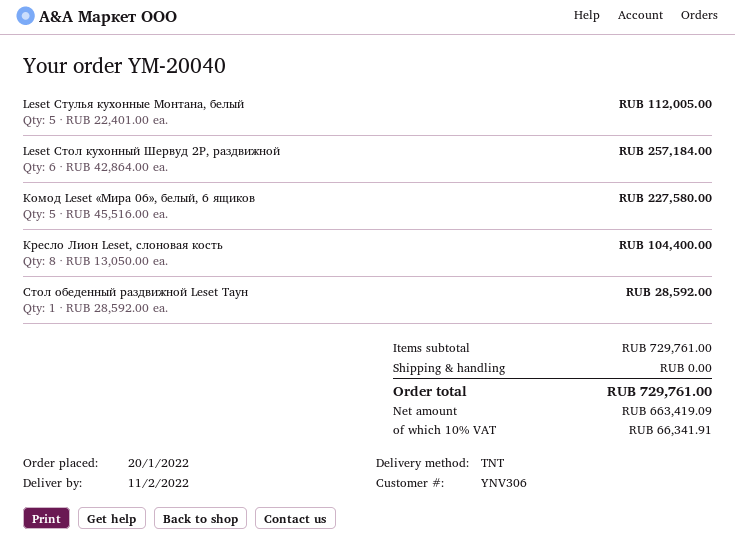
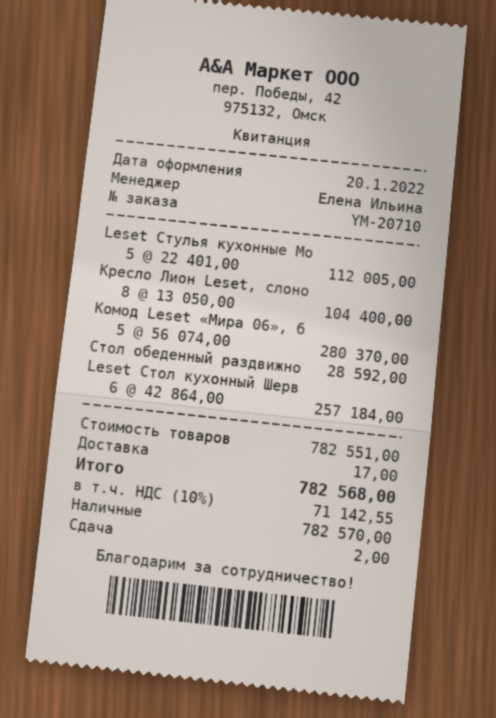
order number: YM-20040 -> YM-20710
Комод Leset «Мира 06», белый, 6 ящиков: 5 x 45516.00 = 227580.00 -> 5 x 56074.00 = 280370.00
subtotal: 729761.00 -> 782551.00
shipping: 0.00 -> 17.00
tax: 10% = 66341.91 -> 10% = 71142.55
total: 729761.00 -> 782568.00

